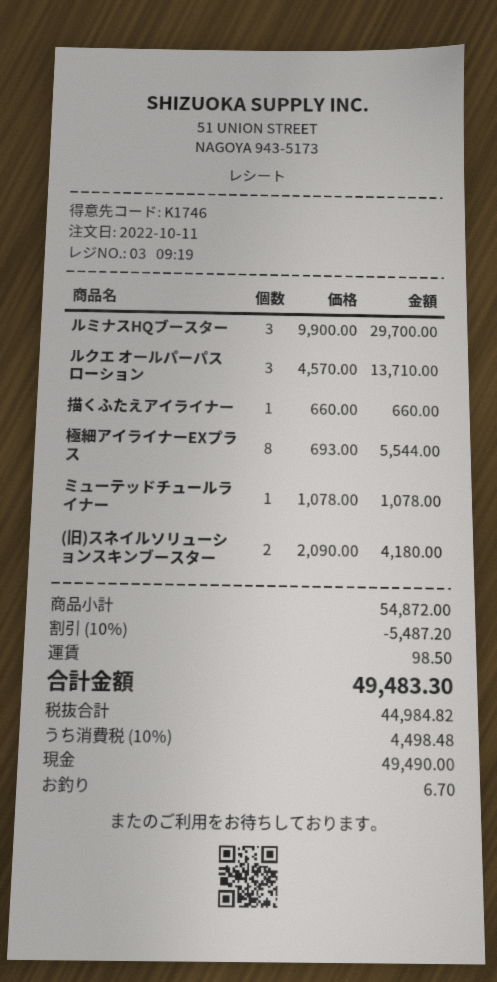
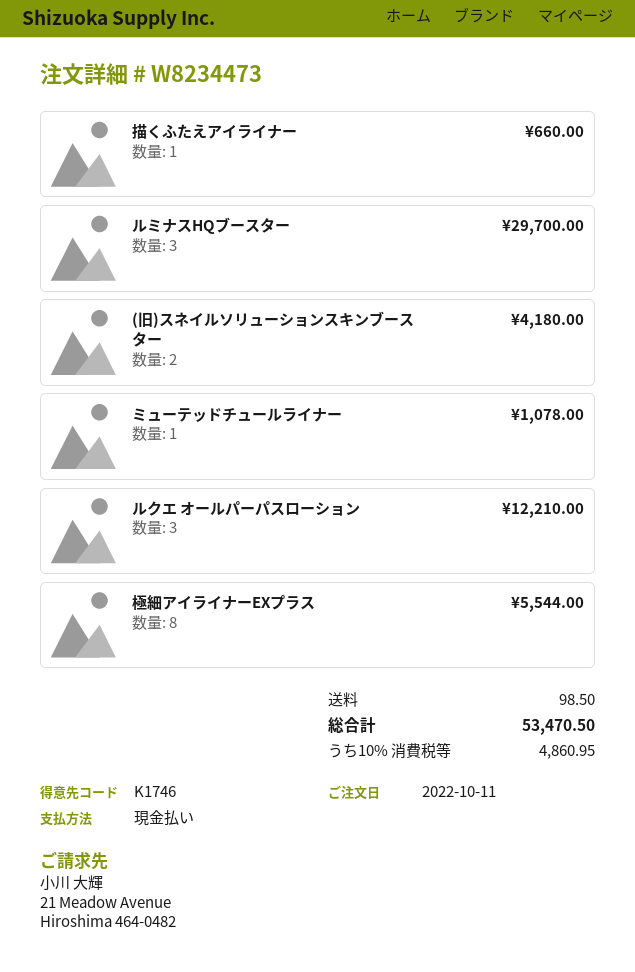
ルクエ オールパーパスローション: 3 for 13710.00 -> 3 for 12210.00
discount: 10% = 5487.20 -> none
tax: 10% = 4498.48 -> 10% = 4860.95
total: 49483.30 -> 53470.50

